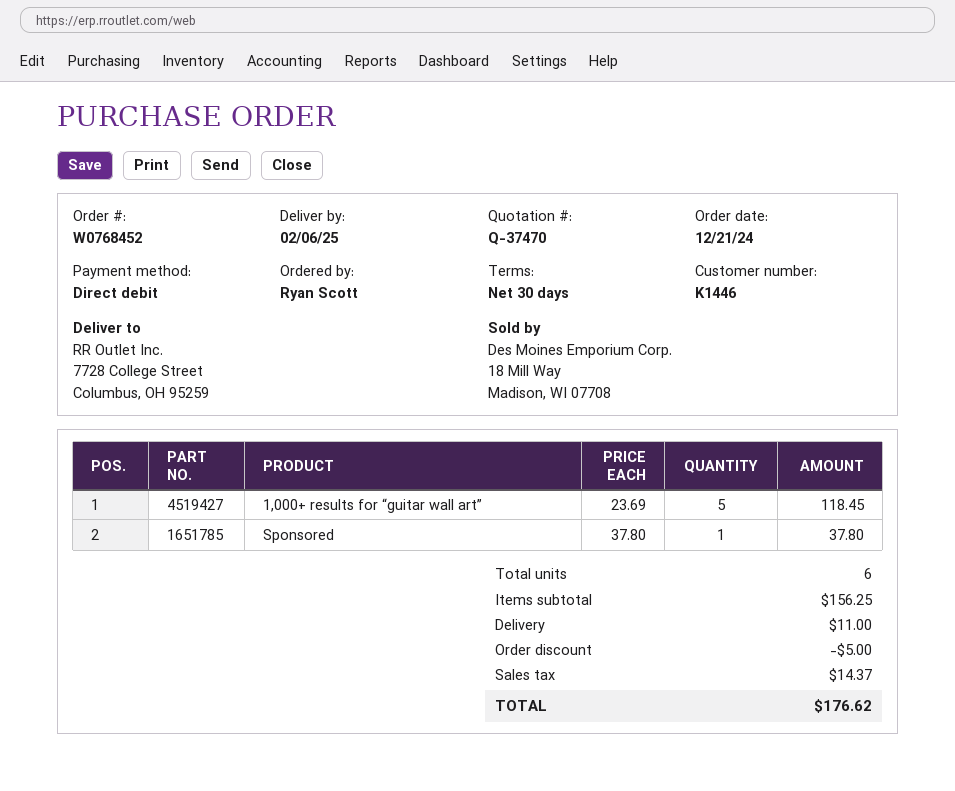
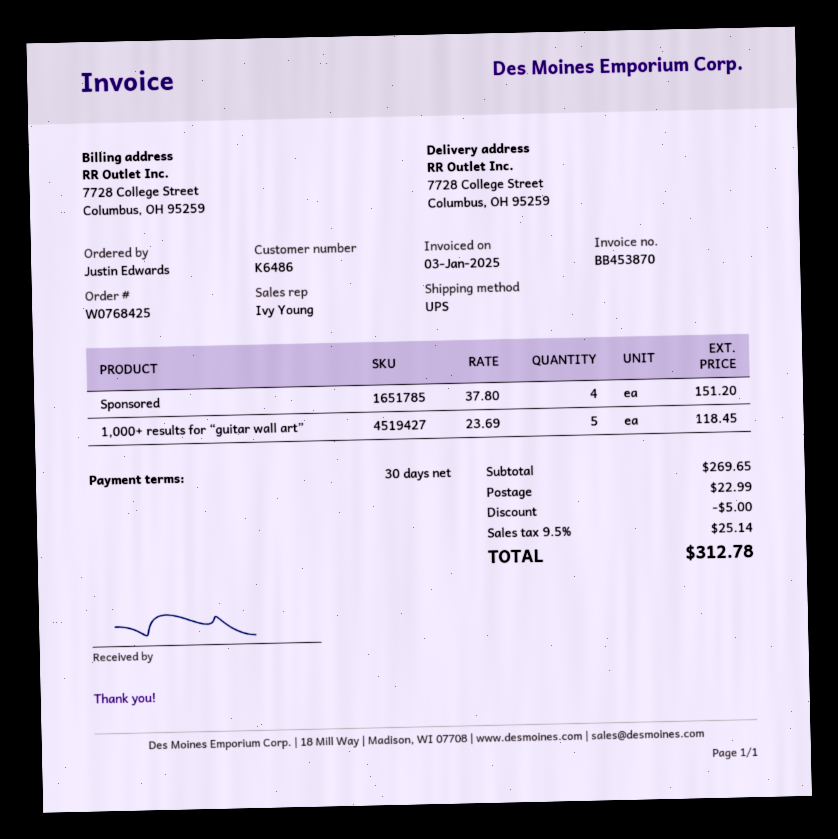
order number: W0768452 -> W0768425
customer number: K1446 -> K6486
ordered by: Ryan Scott -> Justin Edwards
Sponsored: 1 x 37.80 = 37.80 -> 4 x 37.80 = 151.20
subtotal: 156.25 -> 269.65
shipping: 11.00 -> 22.99
tax: 14.37 -> 25.14
total: 176.62 -> 312.78

